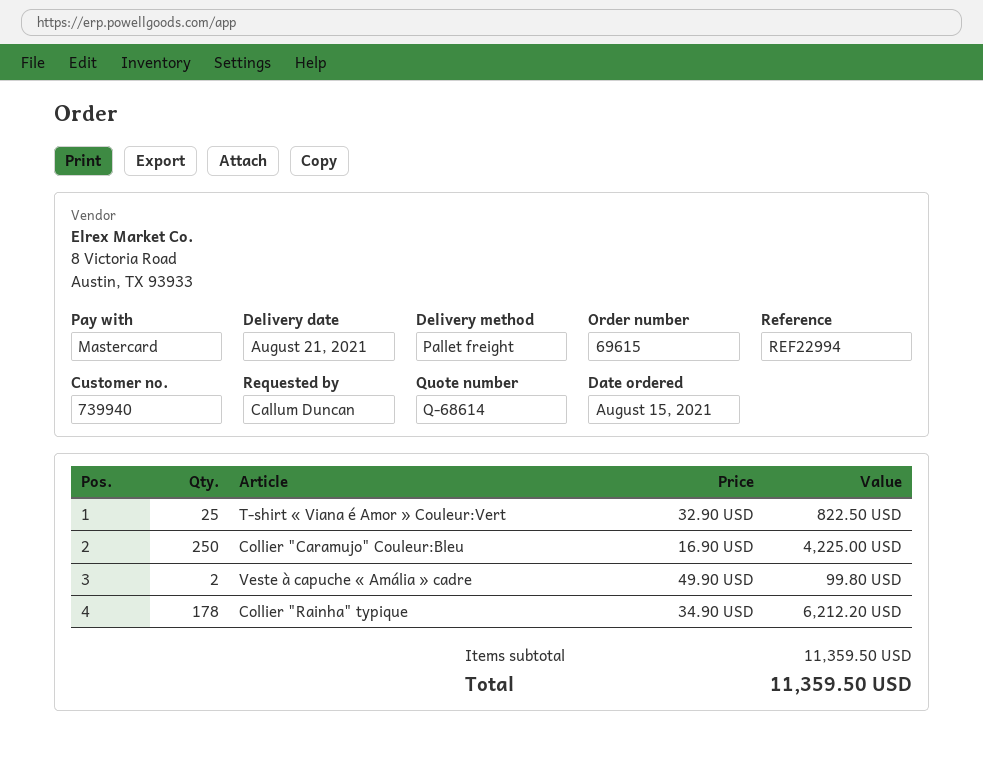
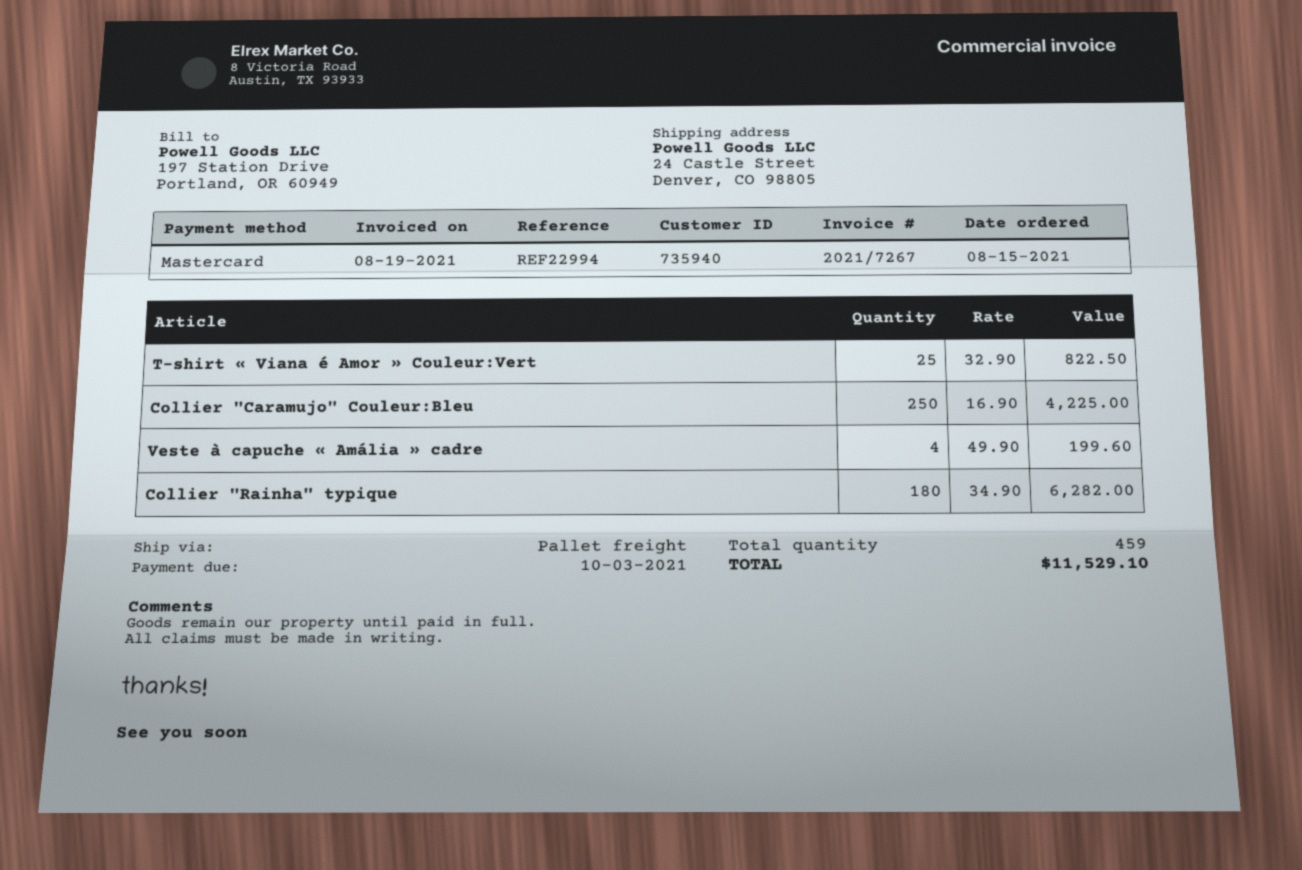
customer number: 739940 -> 735940
Veste à capuche « Amália » cadre: 2 x 49.90 = 99.80 -> 4 x 49.90 = 199.60
Collier "Rainha" typique: 178 x 34.90 = 6212.20 -> 180 x 34.90 = 6282.00
total: 11359.50 -> 11529.10

